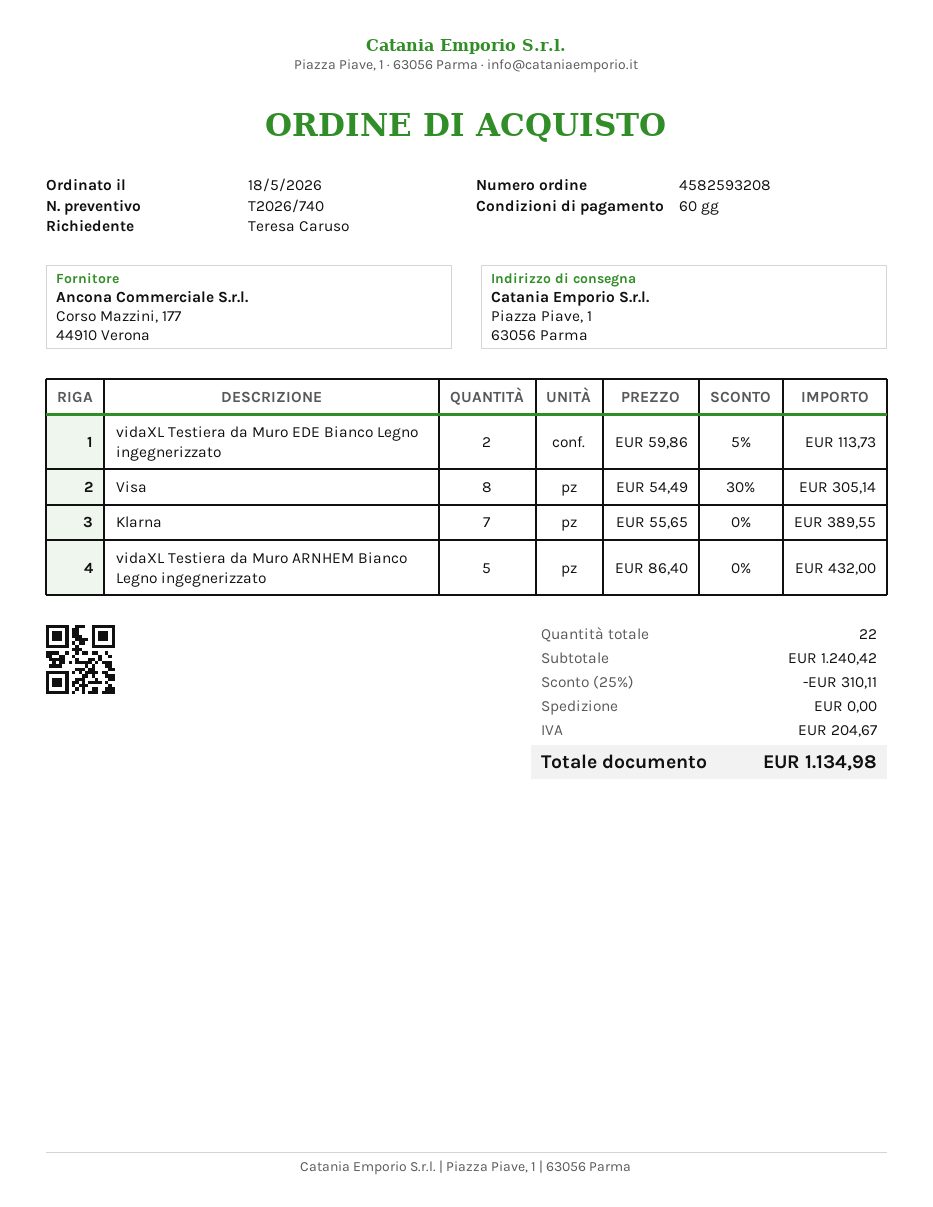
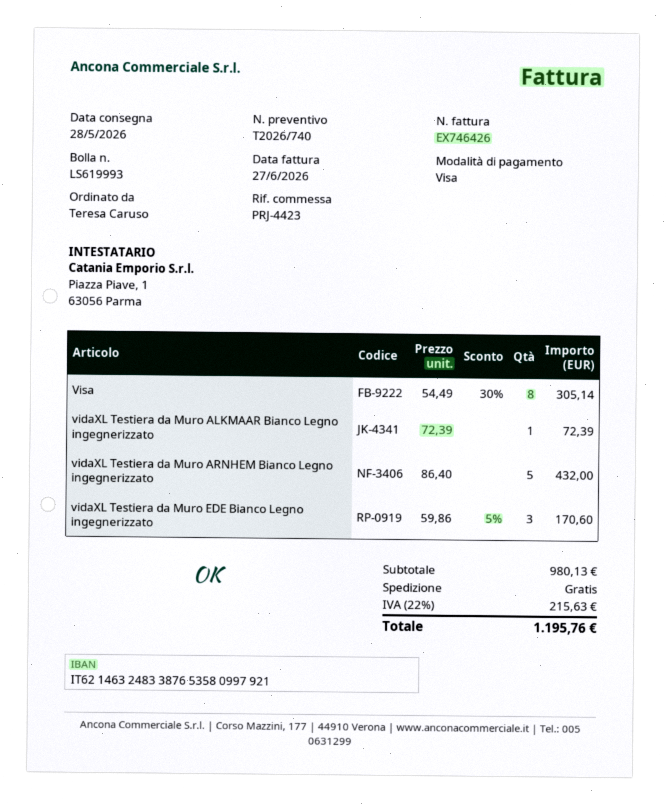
vidaXL Testiera da Muro EDE Bianco Legno ingegnerizzato: 2 x 59.86 - 5% = 113.73 -> 3 x 59.86 - 5% = 170.60
Klarna: 7 x 55.65 = 389.55 -> none
vidaXL Testiera da Muro ALKMAAR Bianco Legno ingegnerizzato: none -> 1 x 72.39 = 72.39
subtotal: 1240.42 -> 980.13
discount: 25% = 310.11 -> none
tax: 204.67 -> 215.63
total: 1134.98 -> 1195.76

